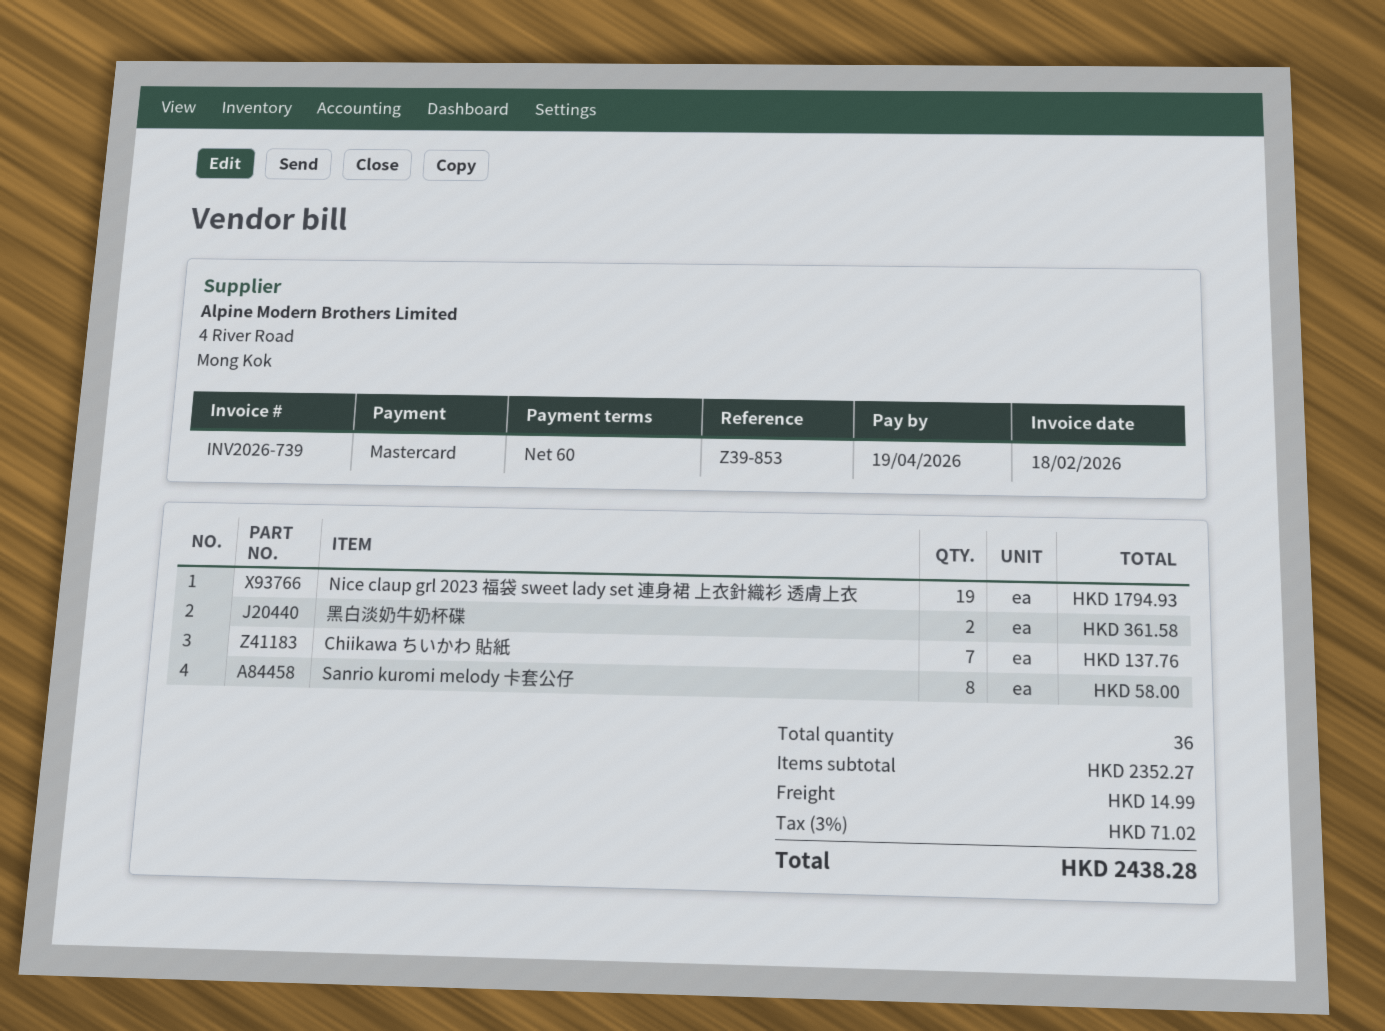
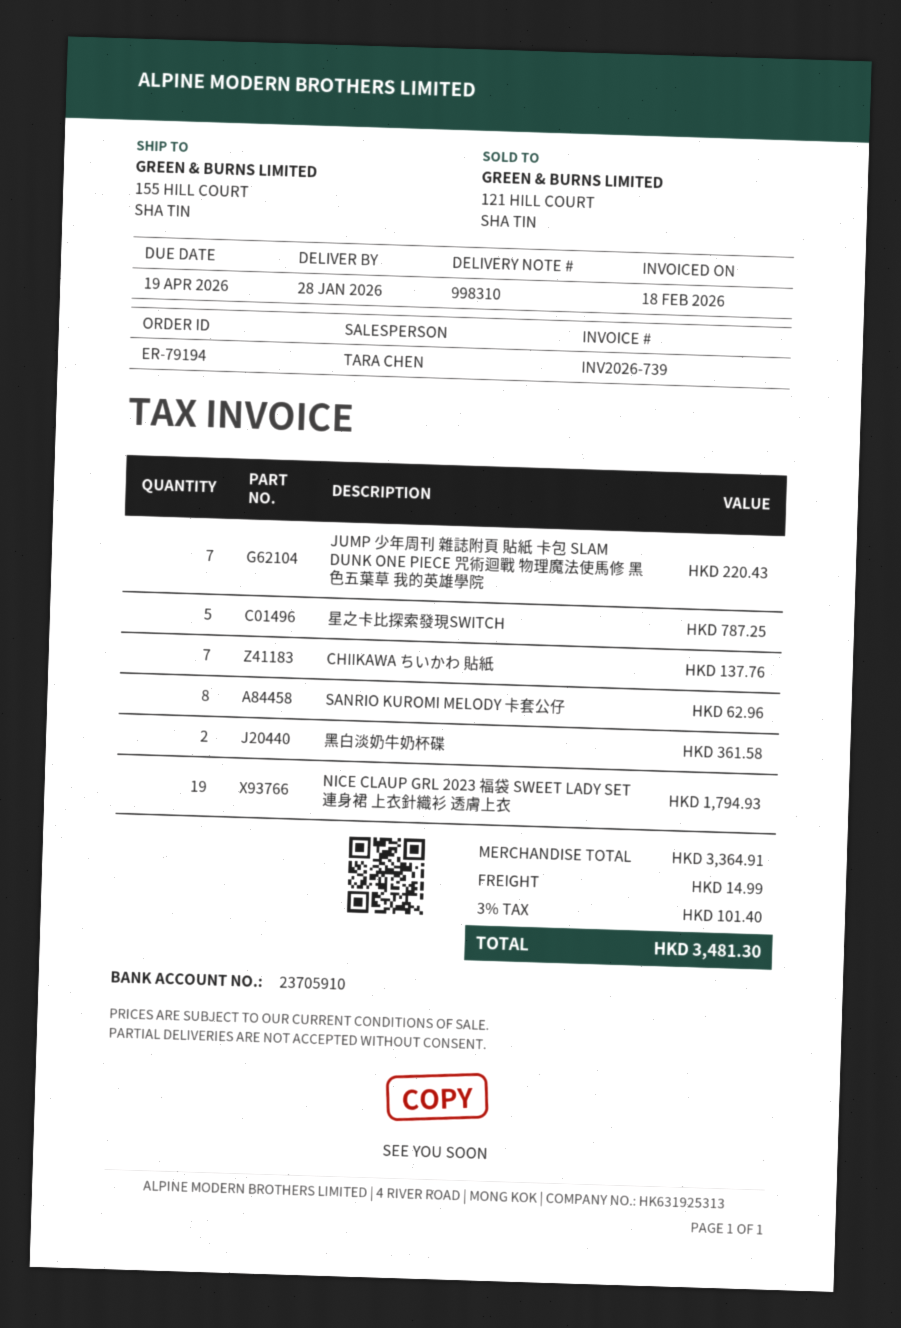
Sanrio kuromi melody 卡套公仔: 8 for 58.00 -> 8 for 62.96
JUMP 少年周刊 雜誌附頁 貼紙 卡包 SLAM DUNK ONE PIECE 咒術迴戰 物理魔法使馬修 黑色五葉草 我的英雄學院: none -> 7 for 220.43
星之卡比探索發現SWITCH: none -> 5 for 787.25
subtotal: 2352.27 -> 3364.91
tax: 3% = 71.02 -> 3% = 101.40
total: 2438.28 -> 3481.30

